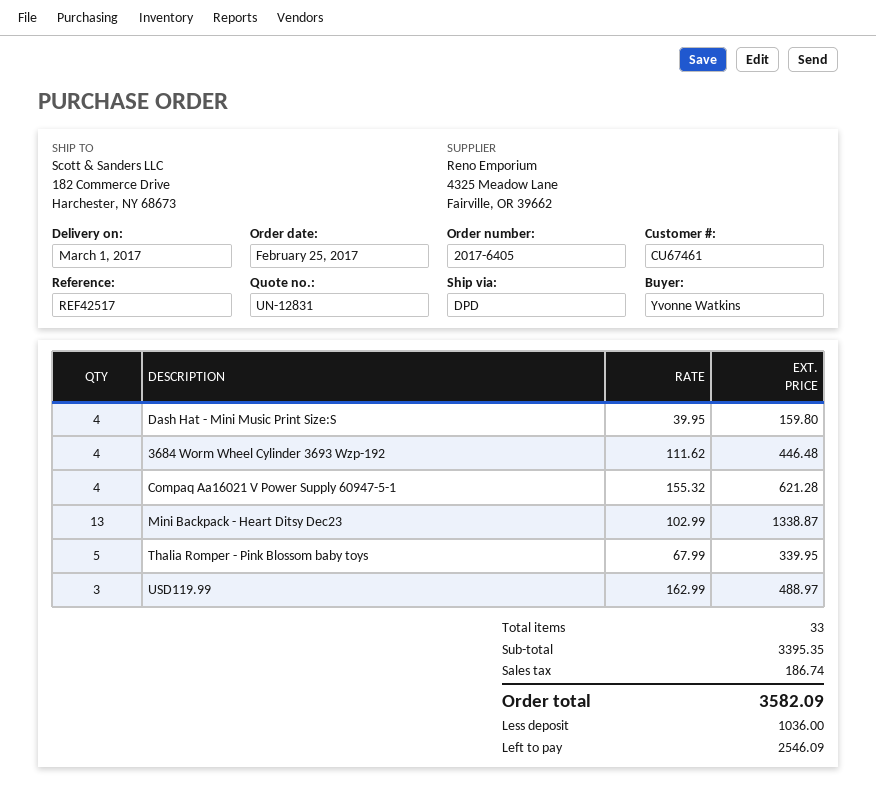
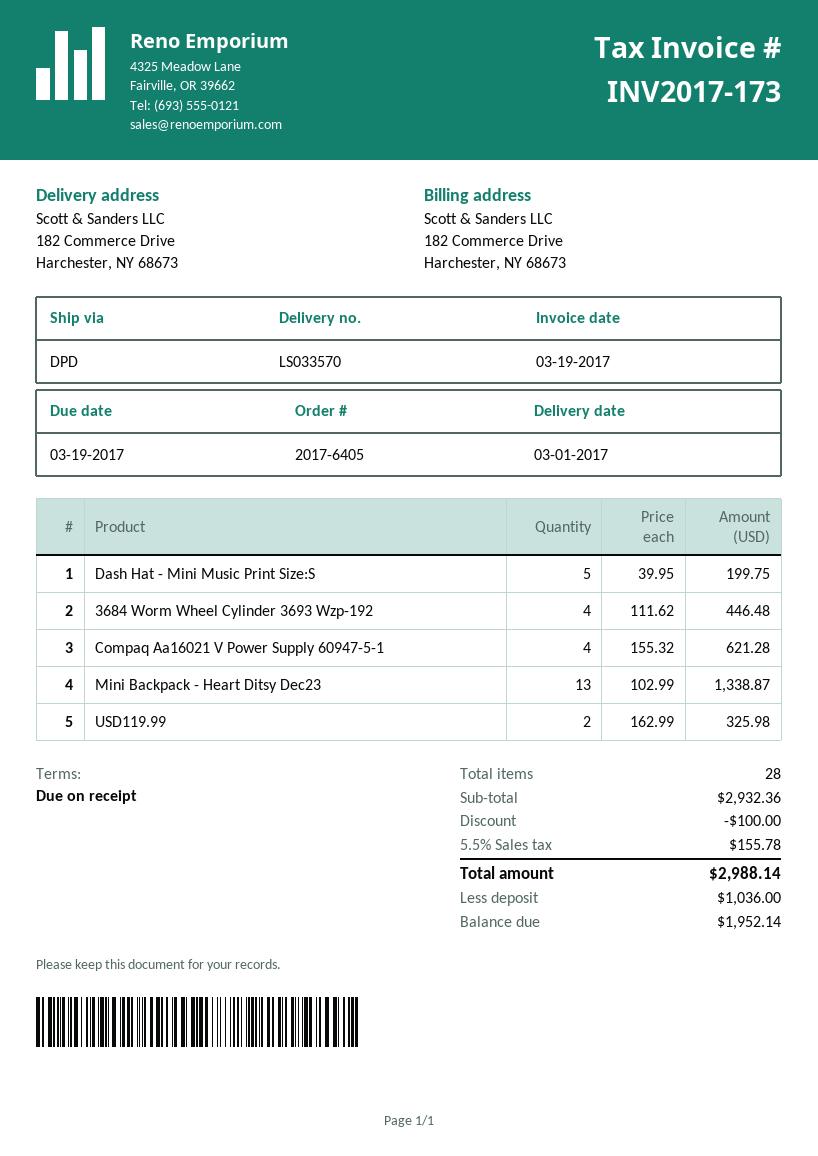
Dash Hat - Mini Music Print Size:S: 4 x 39.95 = 159.80 -> 5 x 39.95 = 199.75
Thalia Romper - Pink Blossom baby toys: 5 x 67.99 = 339.95 -> none
USD119.99: 3 x 162.99 = 488.97 -> 2 x 162.99 = 325.98
total quantity: 33 -> 28
subtotal: 3395.35 -> 2932.36
discount: none -> 100.00
tax: 186.74 -> 155.78
total: 3582.09 -> 2988.14
balance: 2546.09 -> 1952.14

